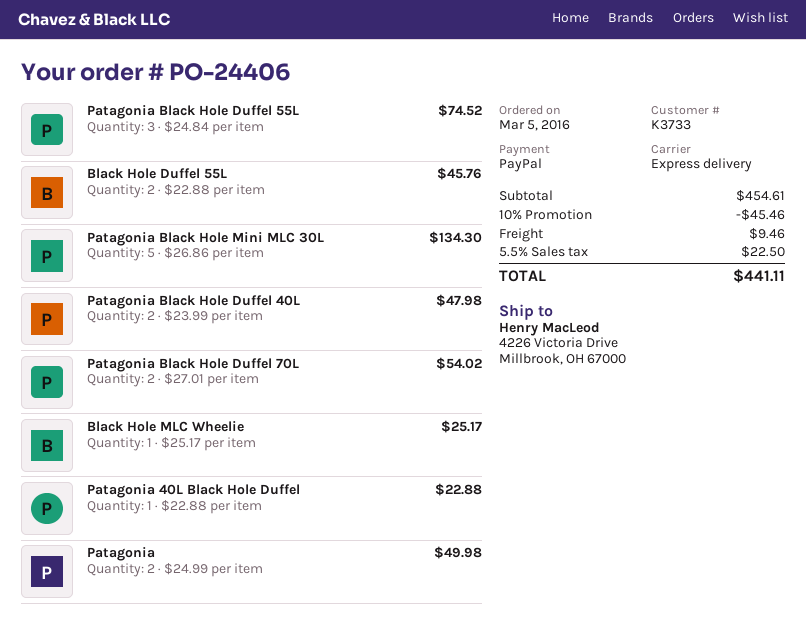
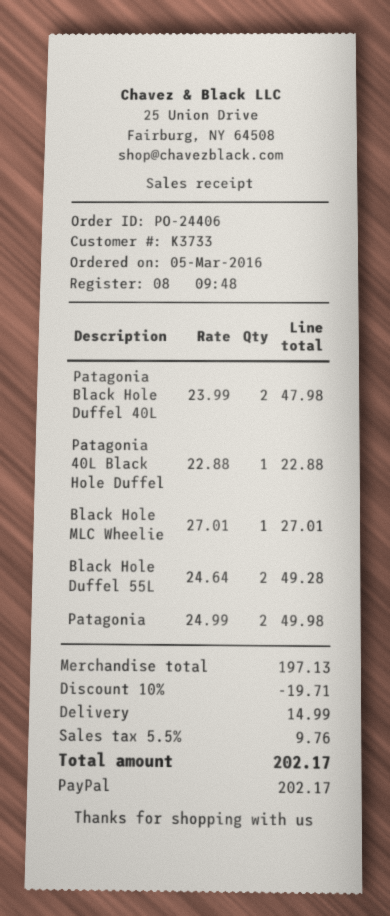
Patagonia Black Hole Duffel 55L: 3 x 24.84 = 74.52 -> none
Black Hole Duffel 55L: 2 x 22.88 = 45.76 -> 2 x 24.64 = 49.28
Patagonia Black Hole Mini MLC 30L: 5 x 26.86 = 134.30 -> none
Patagonia Black Hole Duffel 70L: 2 x 27.01 = 54.02 -> none
Black Hole MLC Wheelie: 1 x 25.17 = 25.17 -> 1 x 27.01 = 27.01
subtotal: 454.61 -> 197.13
discount: 10% = 45.46 -> 10% = 19.71
shipping: 9.46 -> 14.99
tax: 5.5% = 22.50 -> 5.5% = 9.76
total: 441.11 -> 202.17

